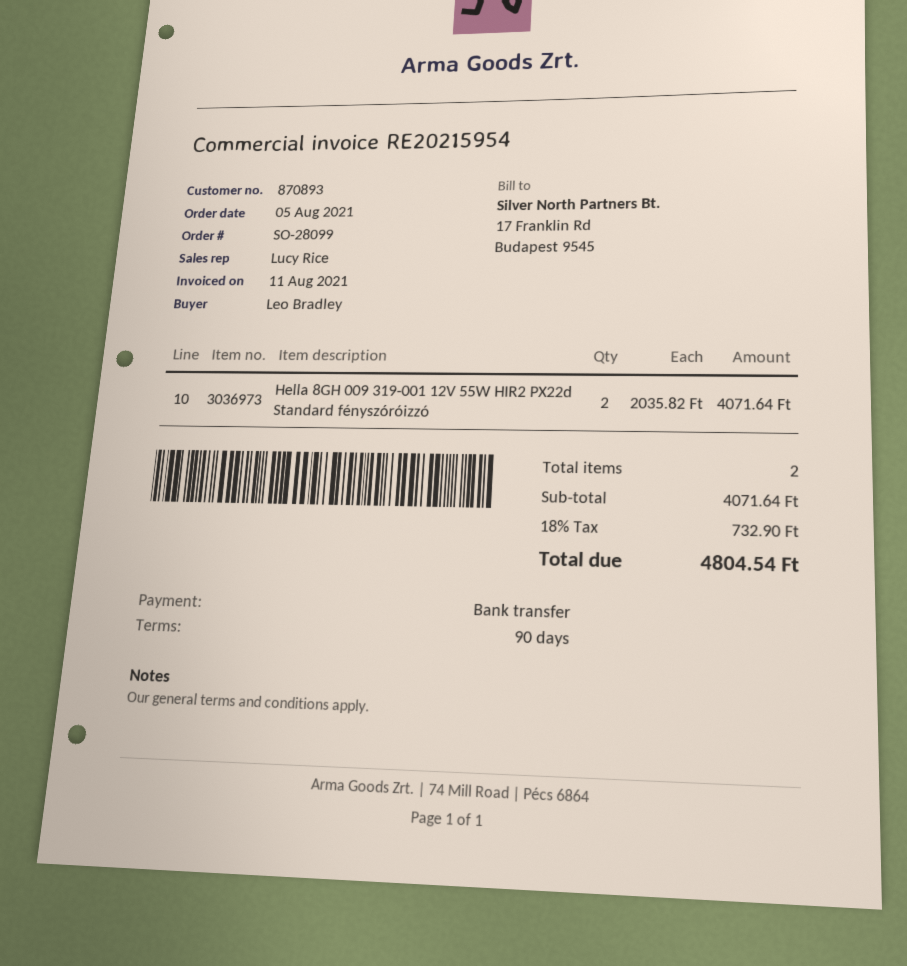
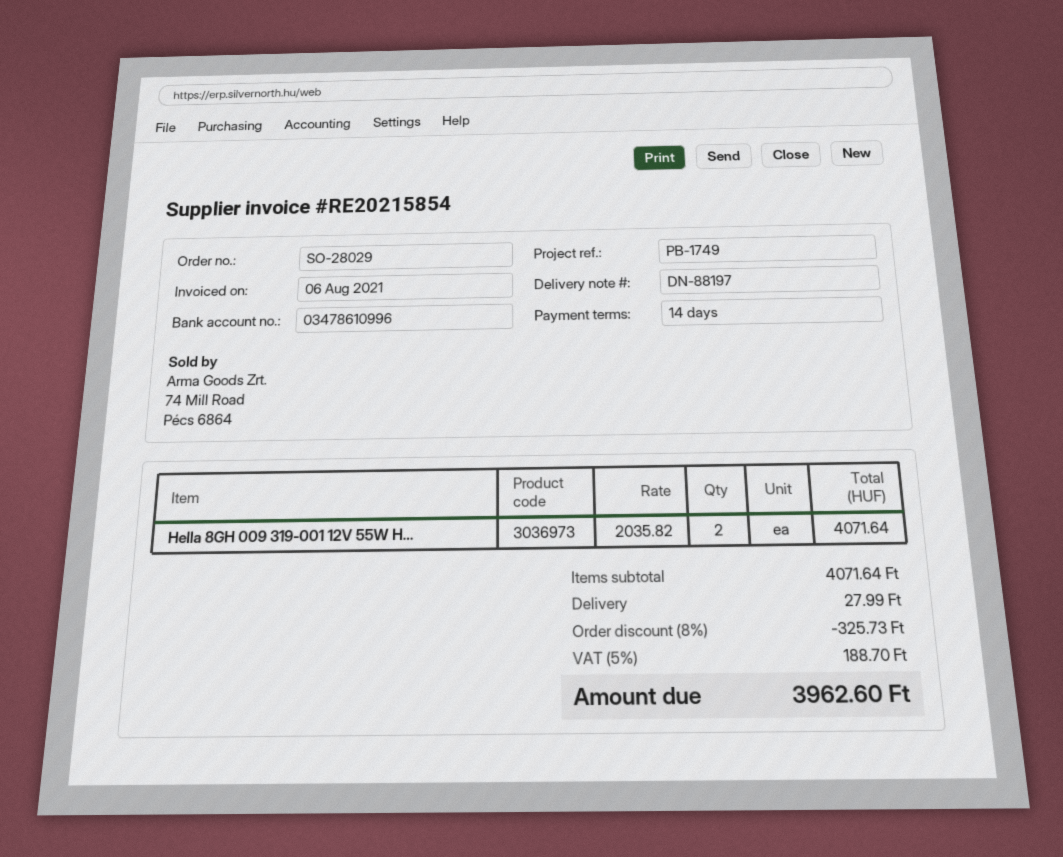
order number: SO-28099 -> SO-28029
invoice number: RE20215954 -> RE20215854
invoice date: 2021-08-11 -> 2021-08-06
payment terms: 90 days -> 14 days
discount: none -> 8% = 325.73
shipping: none -> 27.99
tax: 18% = 732.90 -> 5% = 188.70
total: 4804.54 -> 3962.60

